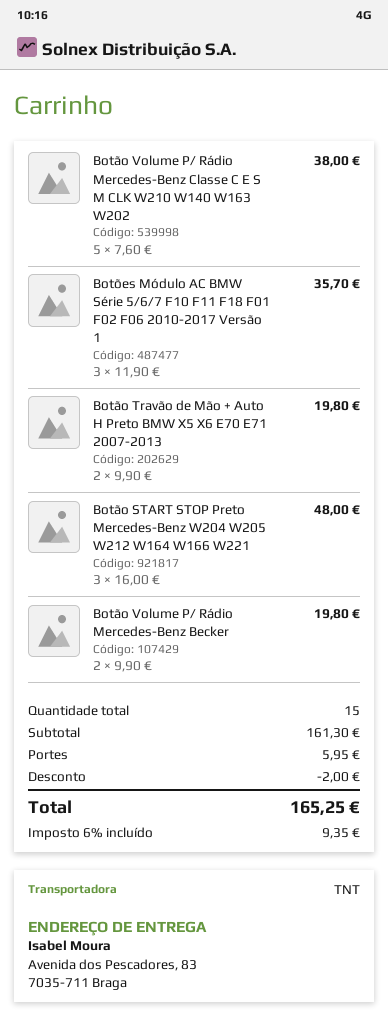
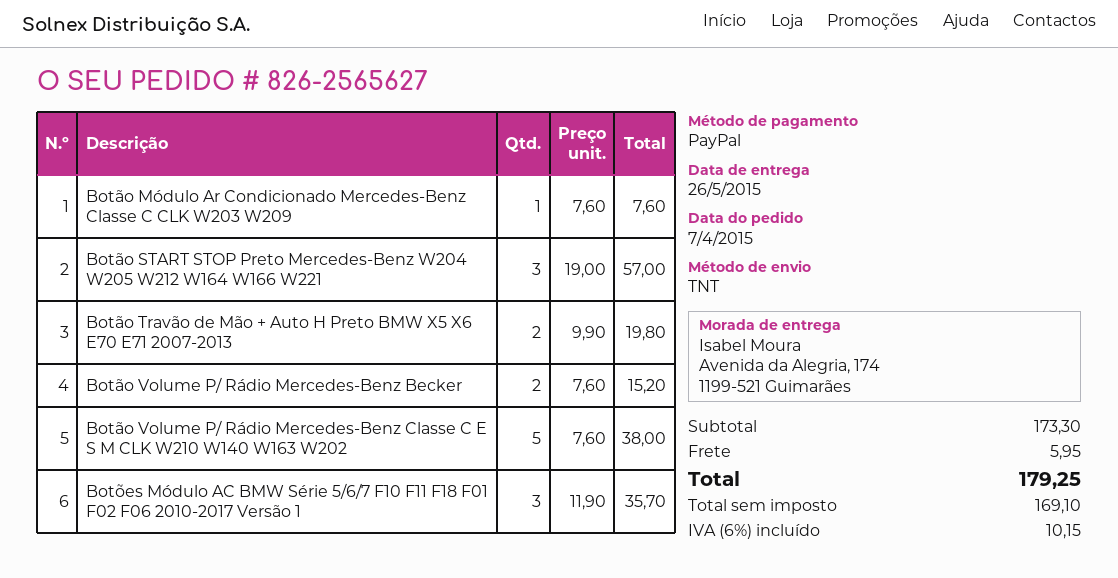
ship to: Avenida dos Pescadores, 83, 7035-711 Braga -> Avenida da Alegria, 174, 1199-521 Guimarães
Botão START STOP Preto Mercedes-Benz W204 W205 W212 W164 W166 W221: 3 x 16.00 = 48.00 -> 3 x 19.00 = 57.00
Botão Volume P/ Rádio Mercedes-Benz Becker: 2 x 9.90 = 19.80 -> 2 x 7.60 = 15.20
Botão Módulo Ar Condicionado Mercedes-Benz Classe C CLK W203 W209: none -> 1 x 7.60 = 7.60
subtotal: 161.30 -> 173.30
discount: 2.00 -> none
tax: 6% = 9.35 -> 6% = 10.15
total: 165.25 -> 179.25

